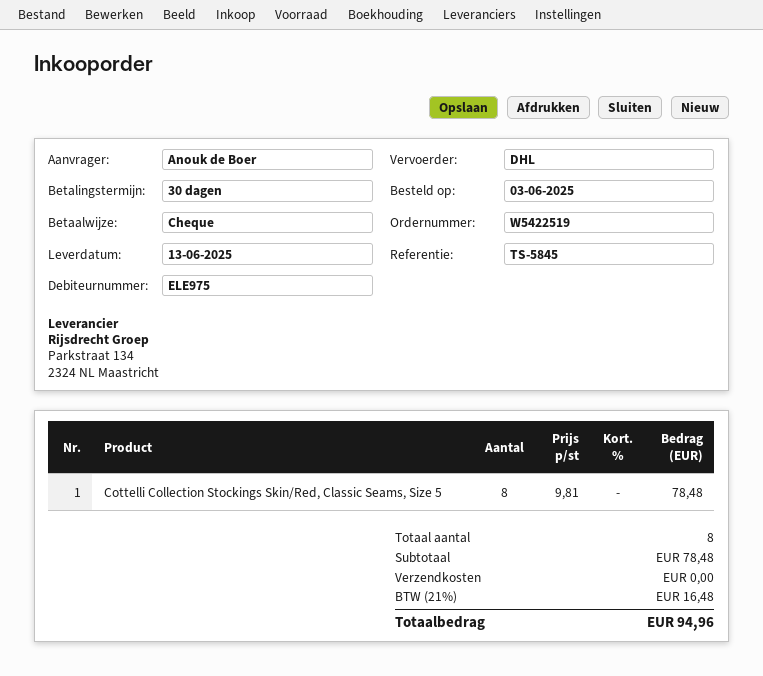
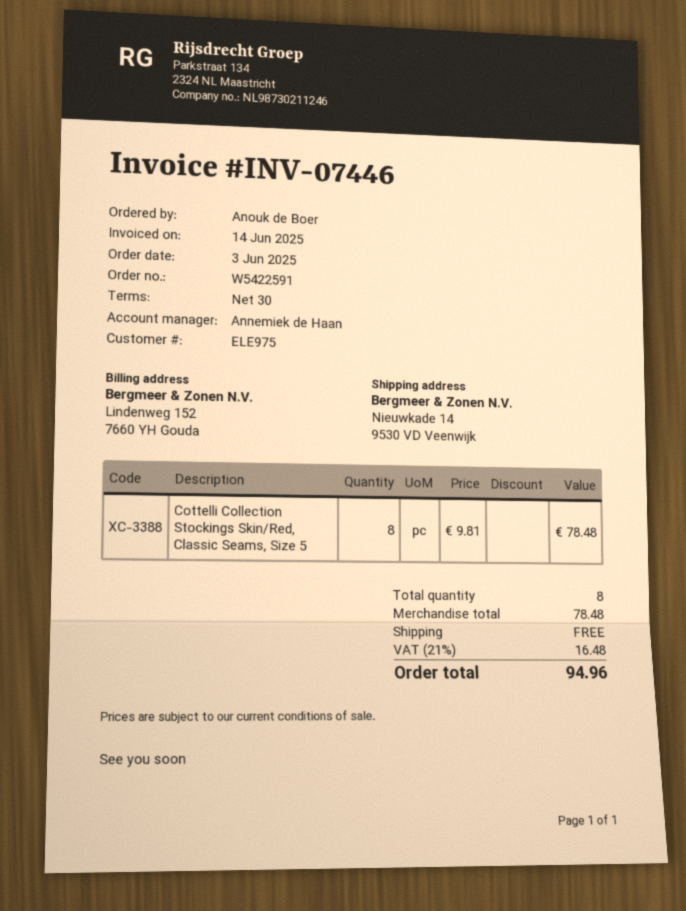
order number: W5422519 -> W5422591

